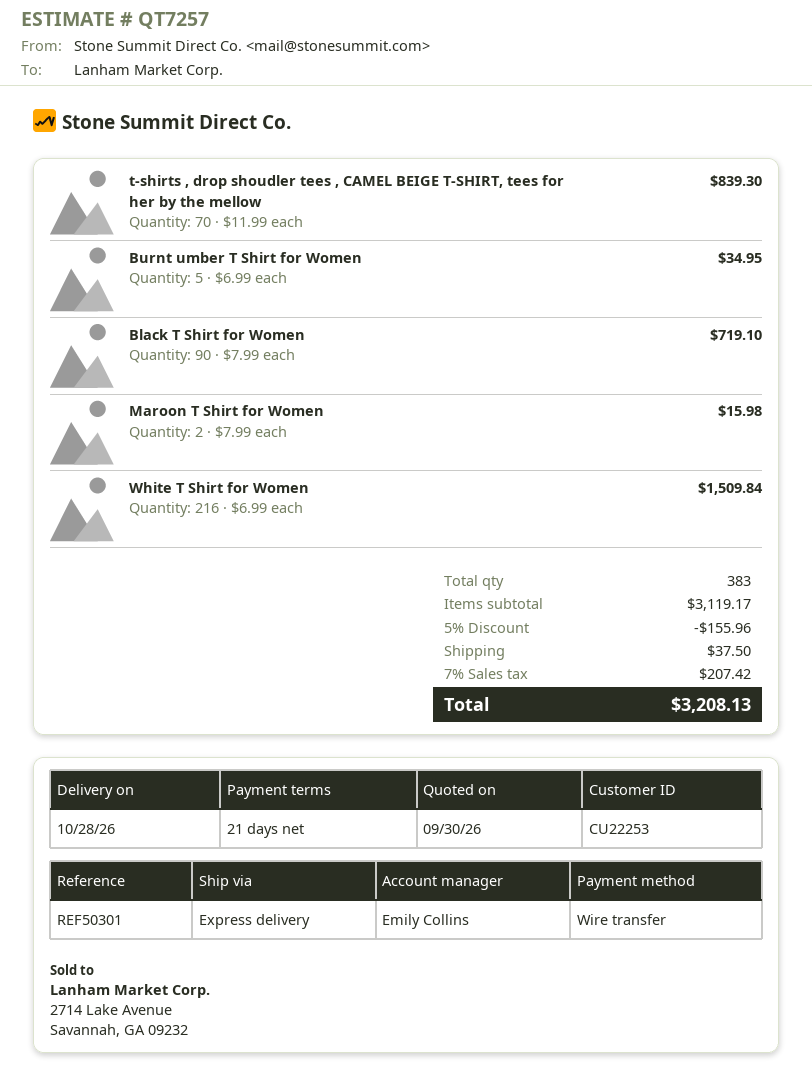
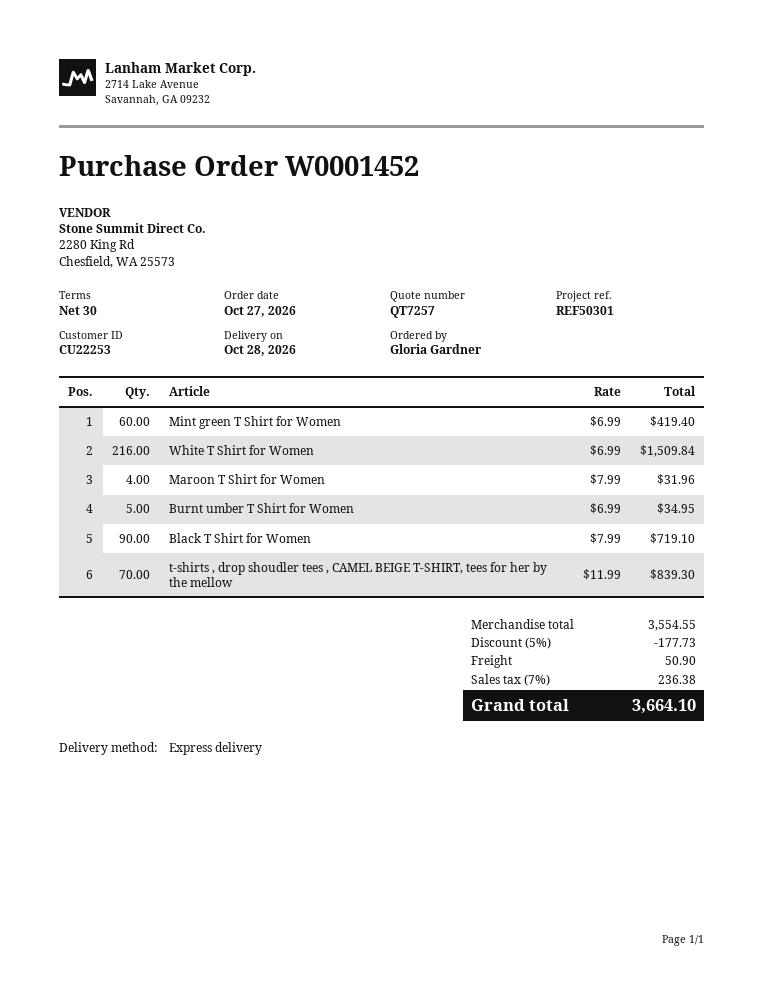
payment terms: 21 days -> 30 days
Maroon T Shirt for Women: 2 x 7.99 = 15.98 -> 4 x 7.99 = 31.96
Mint green T Shirt for Women: none -> 60 x 6.99 = 419.40
subtotal: 3119.17 -> 3554.55
discount: 5% = 155.96 -> 5% = 177.73
shipping: 37.50 -> 50.90
tax: 7% = 207.42 -> 7% = 236.38
total: 3208.13 -> 3664.10

